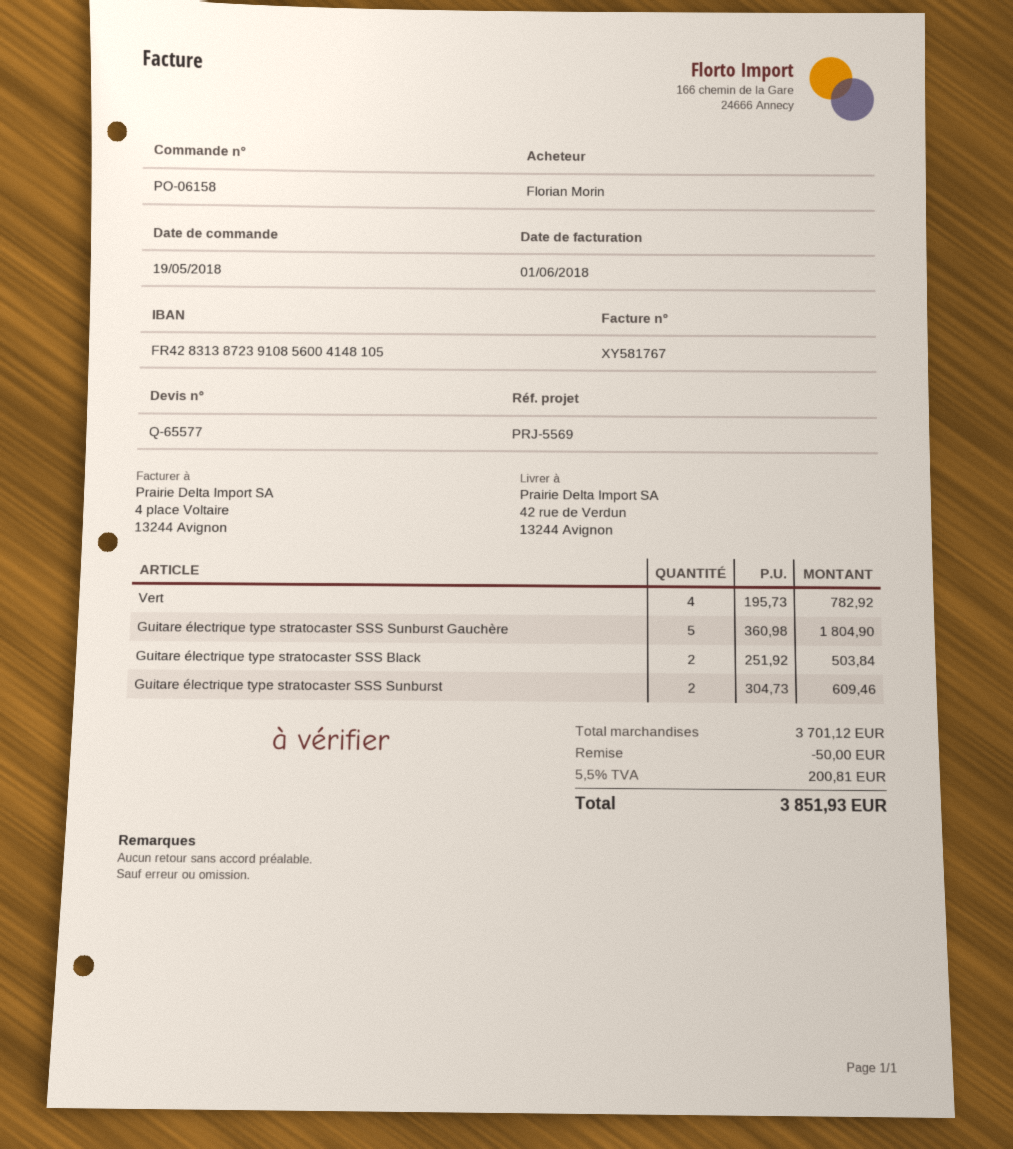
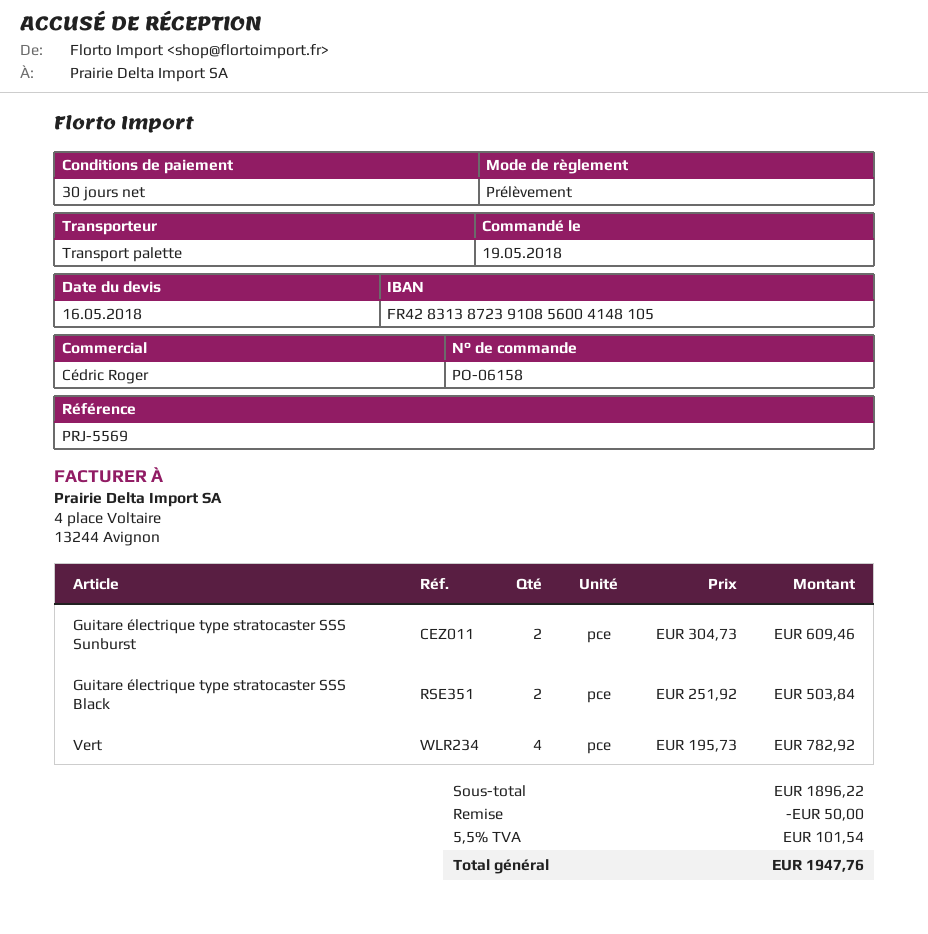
Guitare électrique type stratocaster SSS Sunburst Gauchère: 5 x 360.98 = 1804.90 -> none
subtotal: 3701.12 -> 1896.22
tax: 5.5% = 200.81 -> 5.5% = 101.54
total: 3851.93 -> 1947.76

